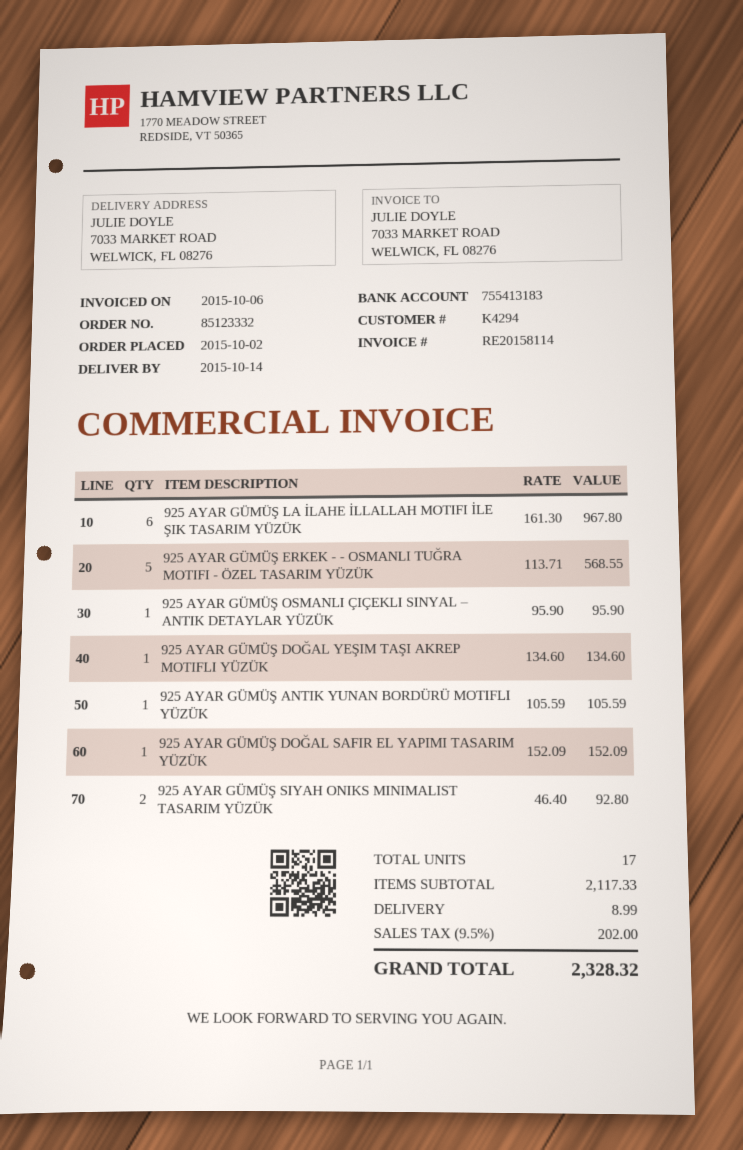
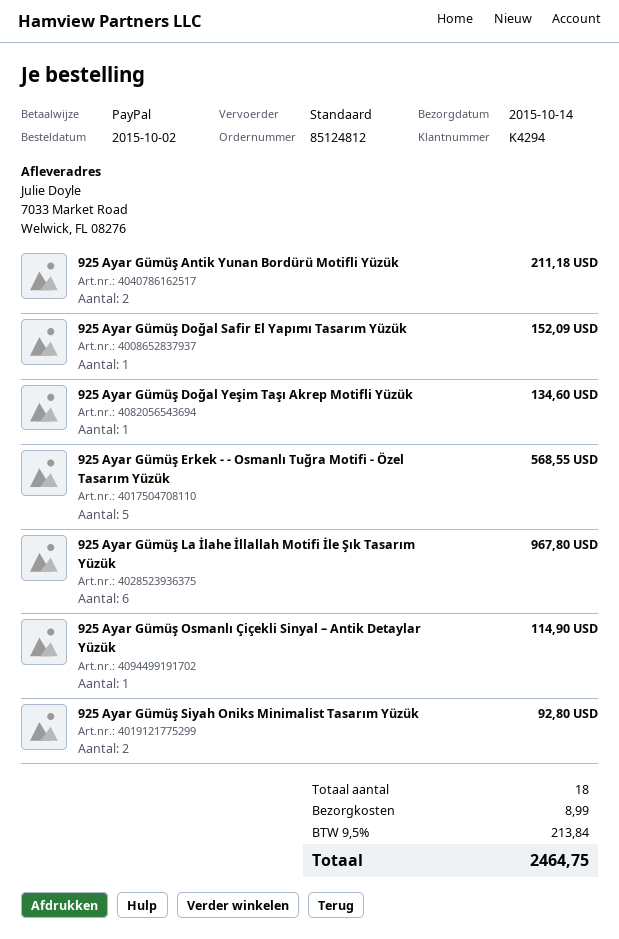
order number: 85123332 -> 85124812
925 AYAR GÜMÜŞ OSMANLI ÇIÇEKLI SINYAL – ANTIK DETAYLAR YÜZÜK: 1 for 95.90 -> 1 for 114.90
925 AYAR GÜMÜŞ ANTIK YUNAN BORDÜRÜ MOTIFLI YÜZÜK: 1 for 105.59 -> 2 for 211.18
total quantity: 17 -> 18
tax: 9.5% = 202.00 -> 9.5% = 213.84
total: 2328.32 -> 2464.75

